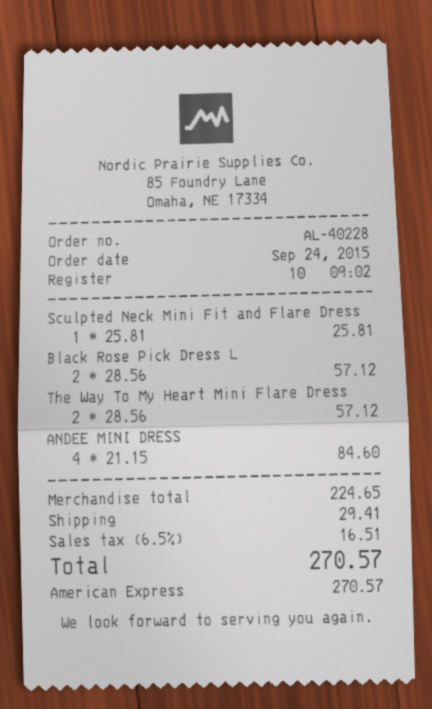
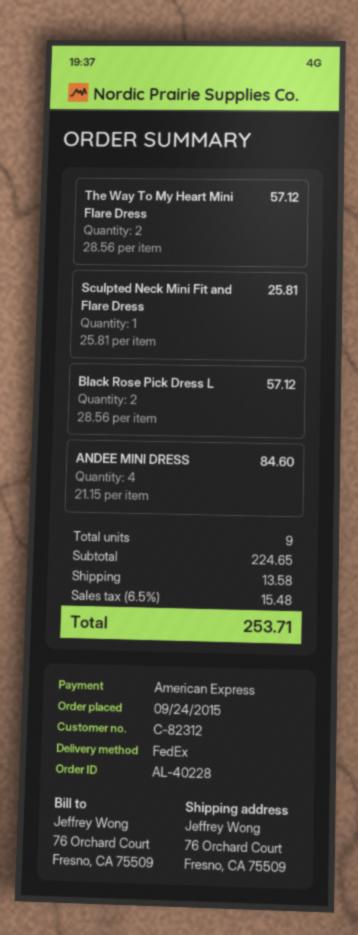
shipping: 29.41 -> 13.58
tax: 6.5% = 16.51 -> 6.5% = 15.48
total: 270.57 -> 253.71

